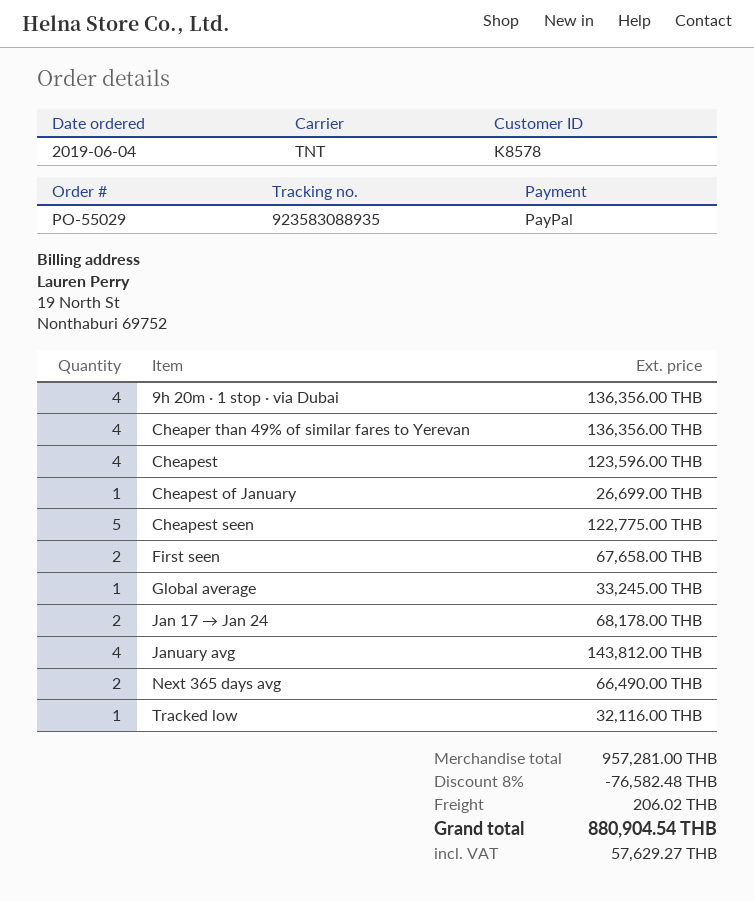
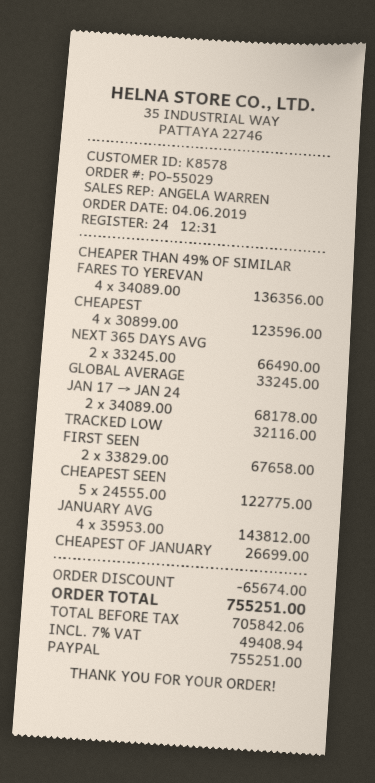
9h 20m · 1 stop · via Dubai: 4 for 136356.00 -> none
discount: 76582.48 -> 65674.00
shipping: 206.02 -> none
tax: 57629.27 -> 49408.94
total: 880904.54 -> 755251.00

